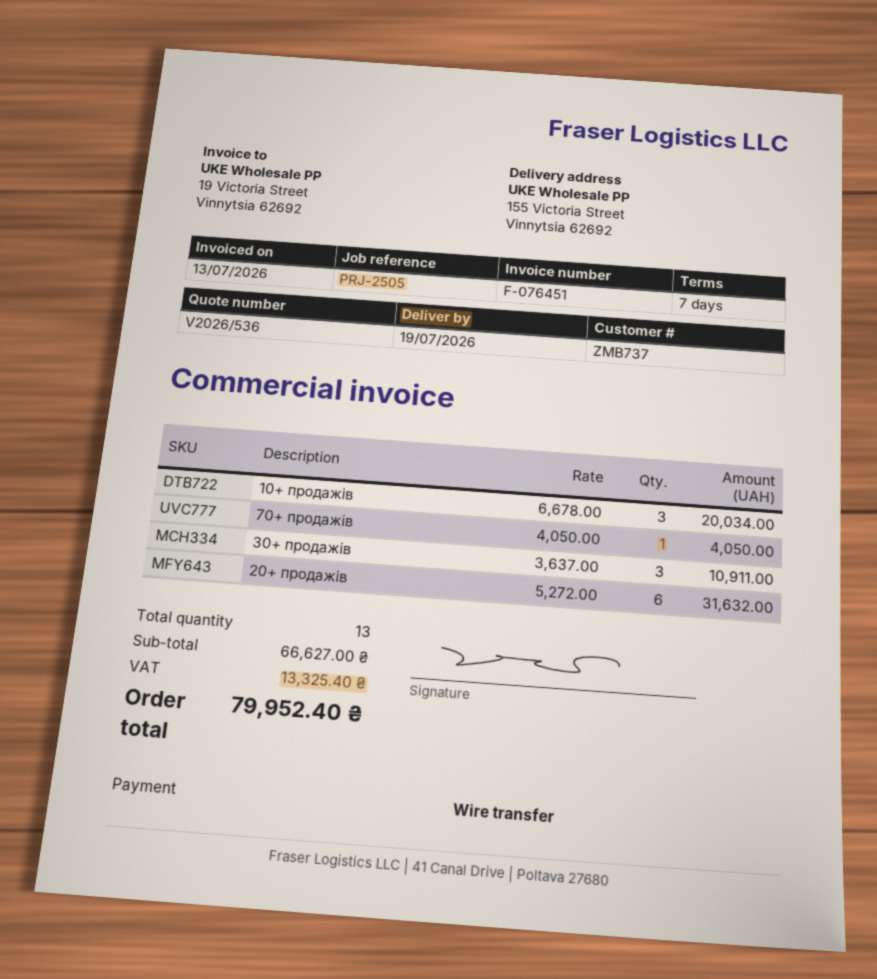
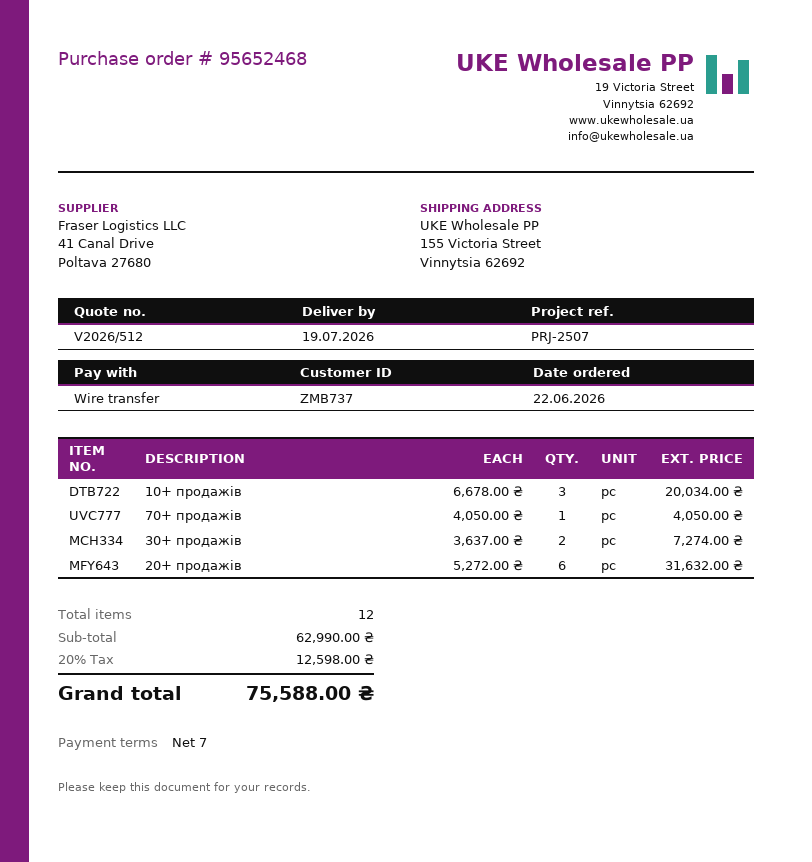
quote number: V2026/536 -> V2026/512
reference: PRJ-2505 -> PRJ-2507
30+ продажів: 3 x 3637.00 = 10911.00 -> 2 x 3637.00 = 7274.00
total quantity: 13 -> 12
subtotal: 66627.00 -> 62990.00
tax: 13325.40 -> 12598.00
total: 79952.40 -> 75588.00

